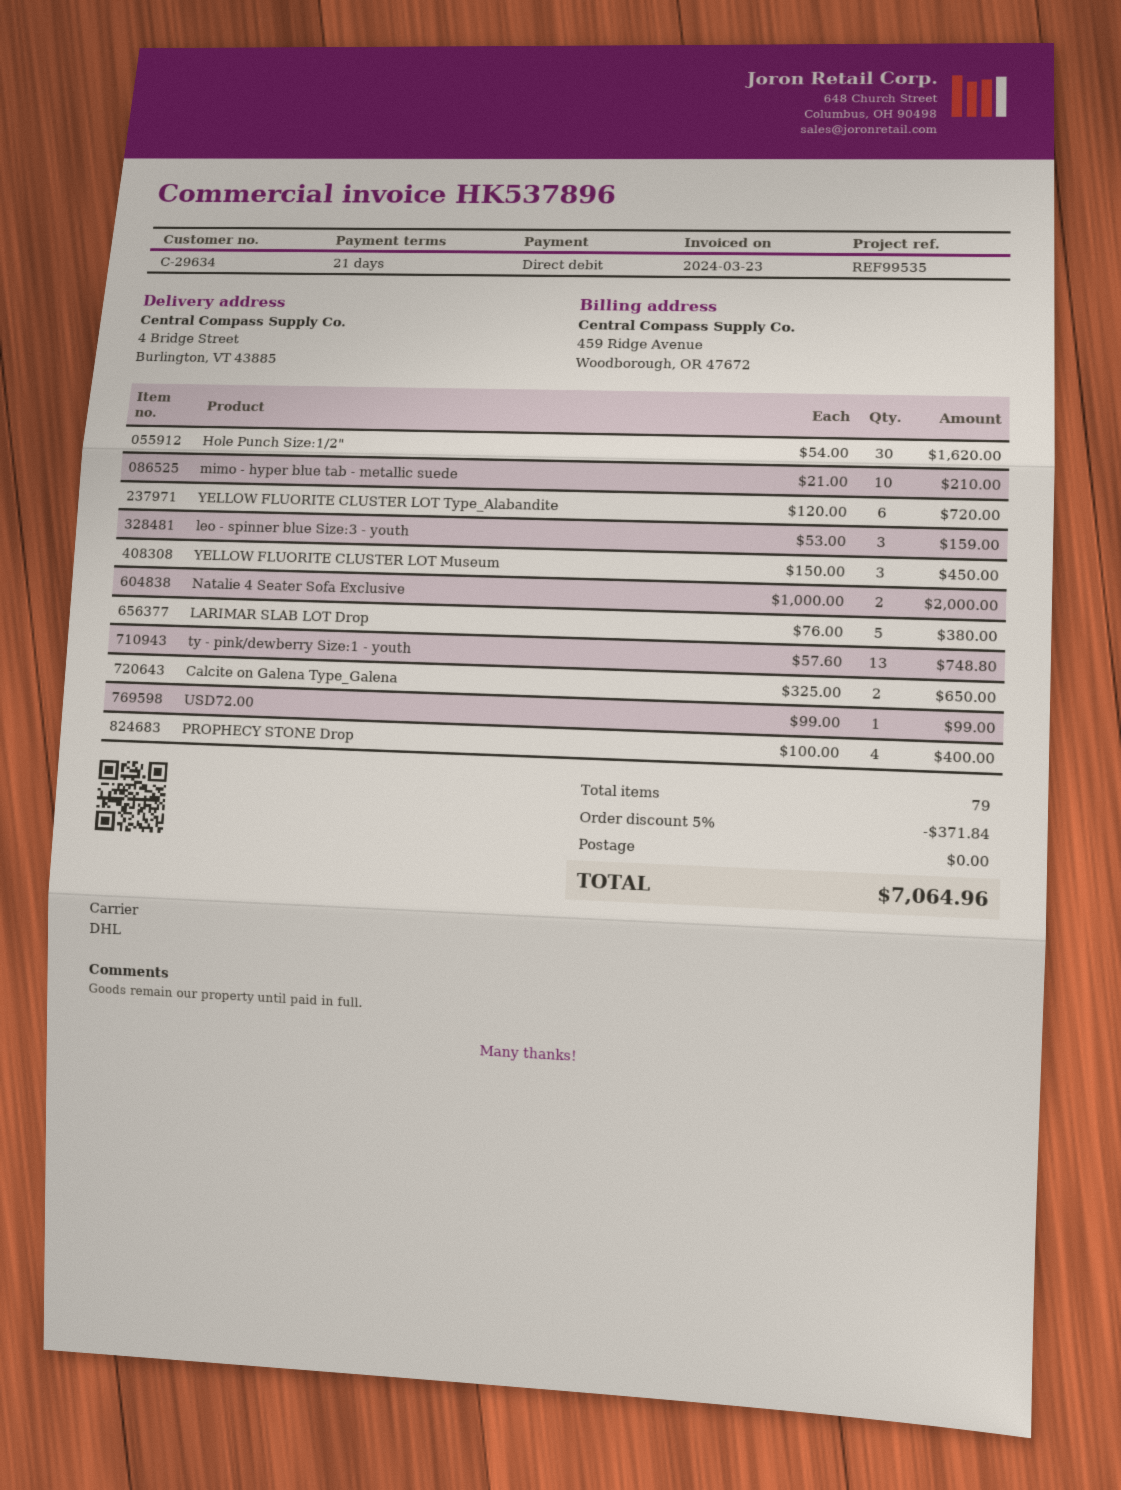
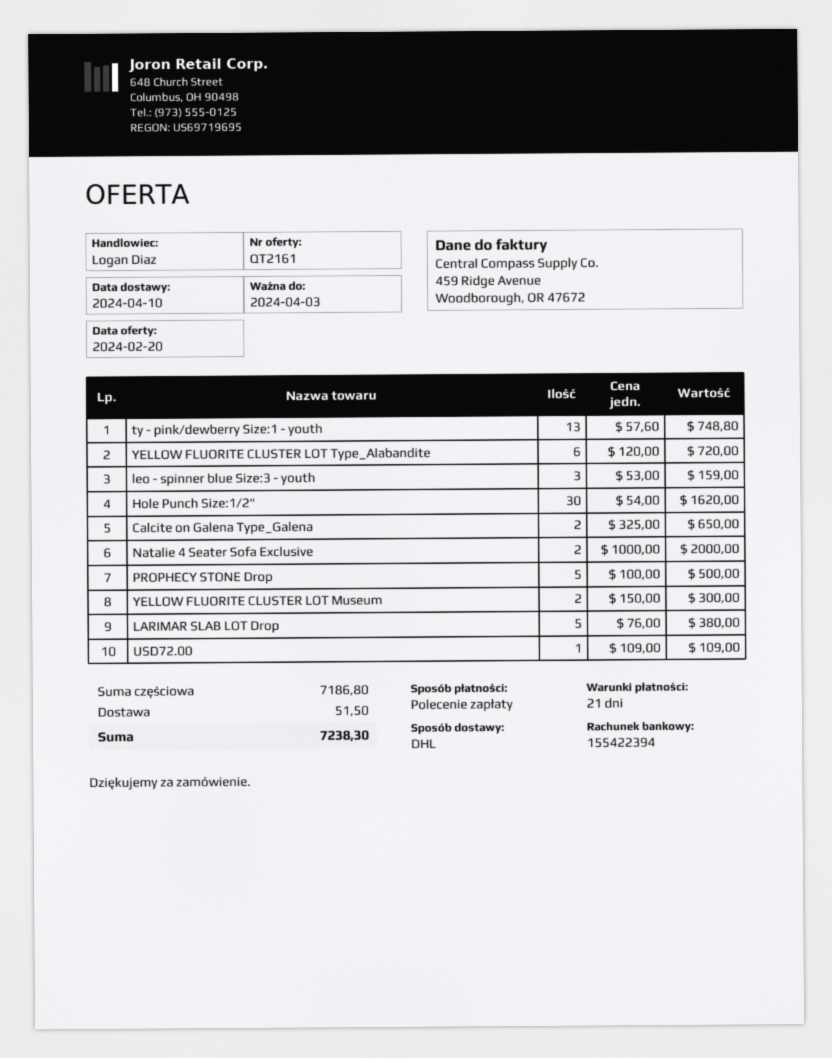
mimo - hyper blue tab - metallic suede: 10 x 21.00 = 210.00 -> none
YELLOW FLUORITE CLUSTER LOT Museum: 3 x 150.00 = 450.00 -> 2 x 150.00 = 300.00
USD72.00: 1 x 99.00 = 99.00 -> 1 x 109.00 = 109.00
PROPHECY STONE Drop: 4 x 100.00 = 400.00 -> 5 x 100.00 = 500.00
discount: 5% = 371.84 -> none
shipping: 0.00 -> 51.50
total: 7064.96 -> 7238.30

